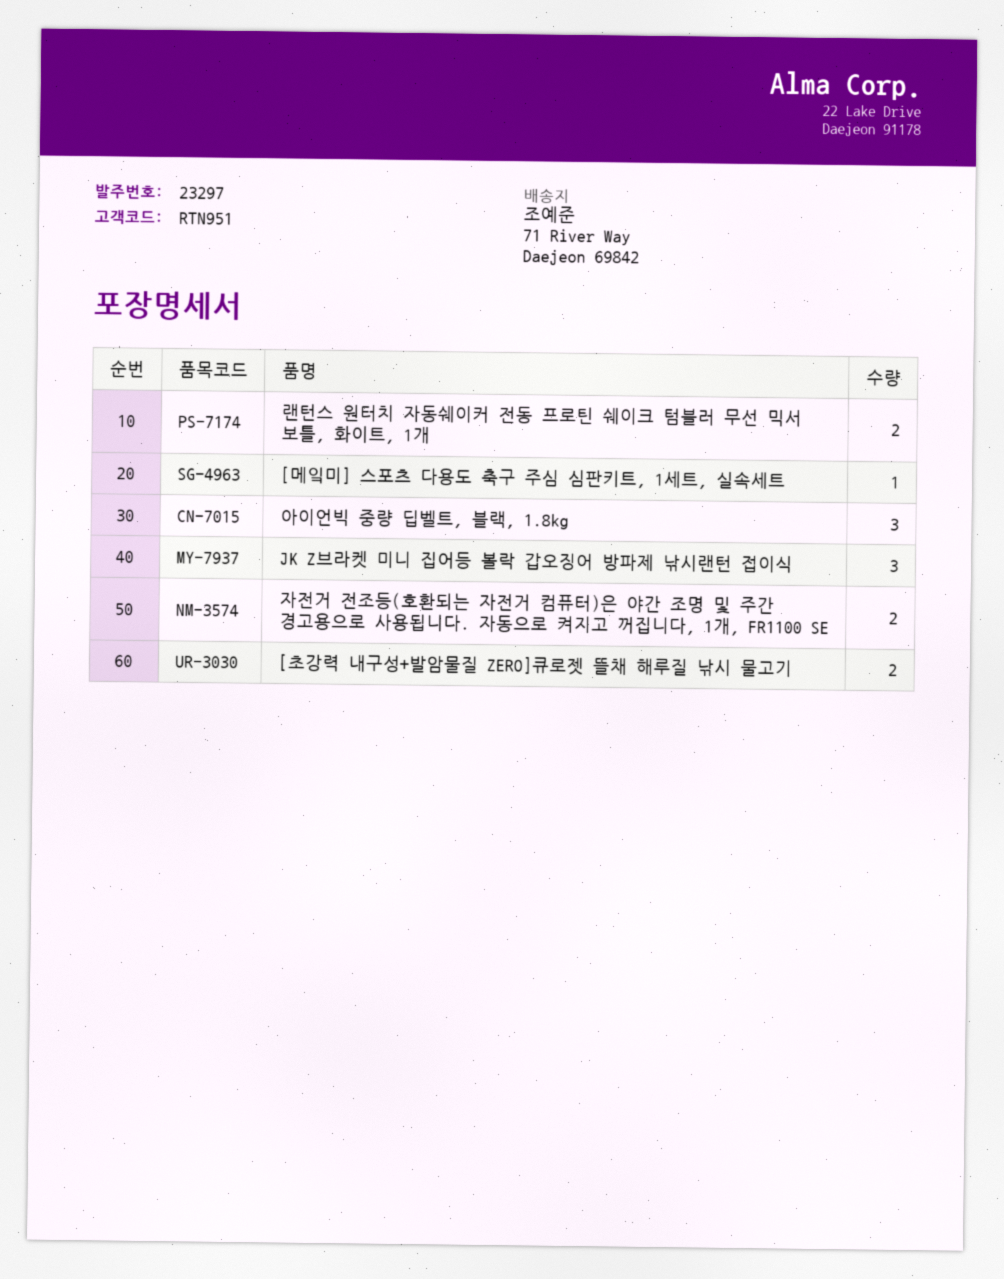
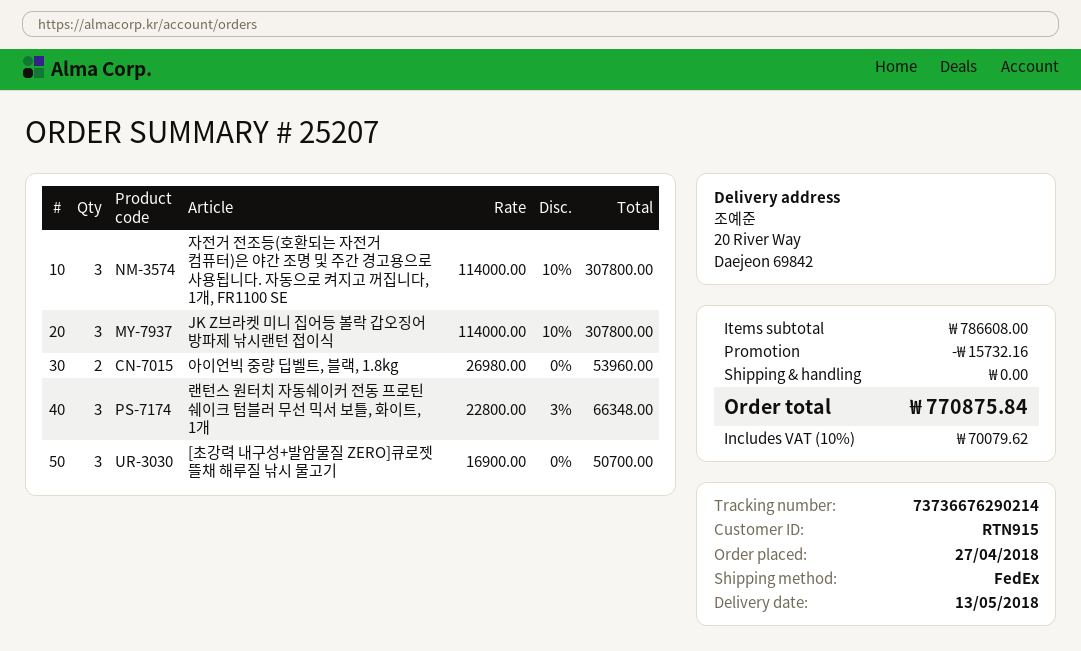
order number: 23297 -> 25207
customer number: RTN951 -> RTN915
ship to: 71 River Way, Daejeon 69842 -> 20 River Way, Daejeon 69842
랜턴스 원터치 자동쉐이커 전동 프로틴 쉐이크 텀블러 무선 믹서 보틀, 화이트, 1개: 2 -> 3
[메잌미] 스포츠 다용도 축구 주심 심판키트, 1세트, 실속세트: 1 -> none
아이언빅 중량 딥벨트, 블랙, 1.8kg: 3 -> 2
자전거 전조등(호환되는 자전거 컴퓨터)은 야간 조명 및 주간 경고용으로 사용됩니다. 자동으로 켜지고 꺼집니다, 1개, FR1100 SE: 2 -> 3
[초강력 내구성+발암물질 ZERO]큐로젯 뜰채 해루질 낚시 물고기: 2 -> 3

